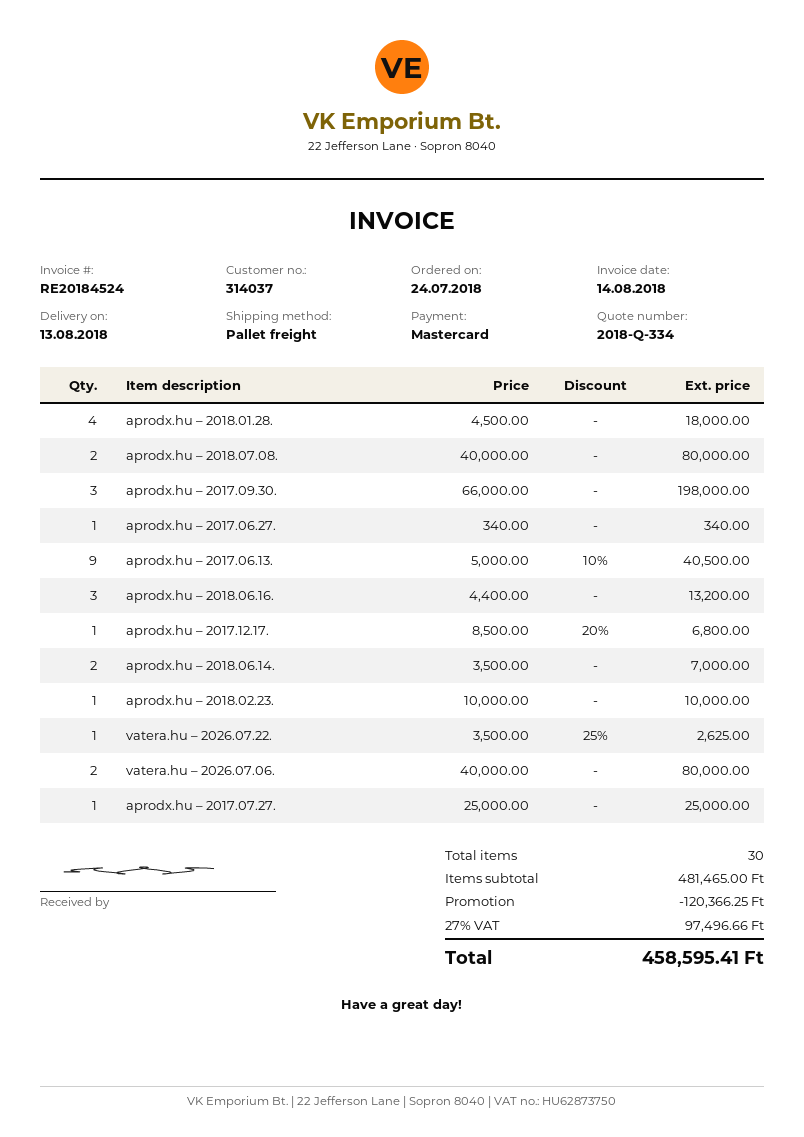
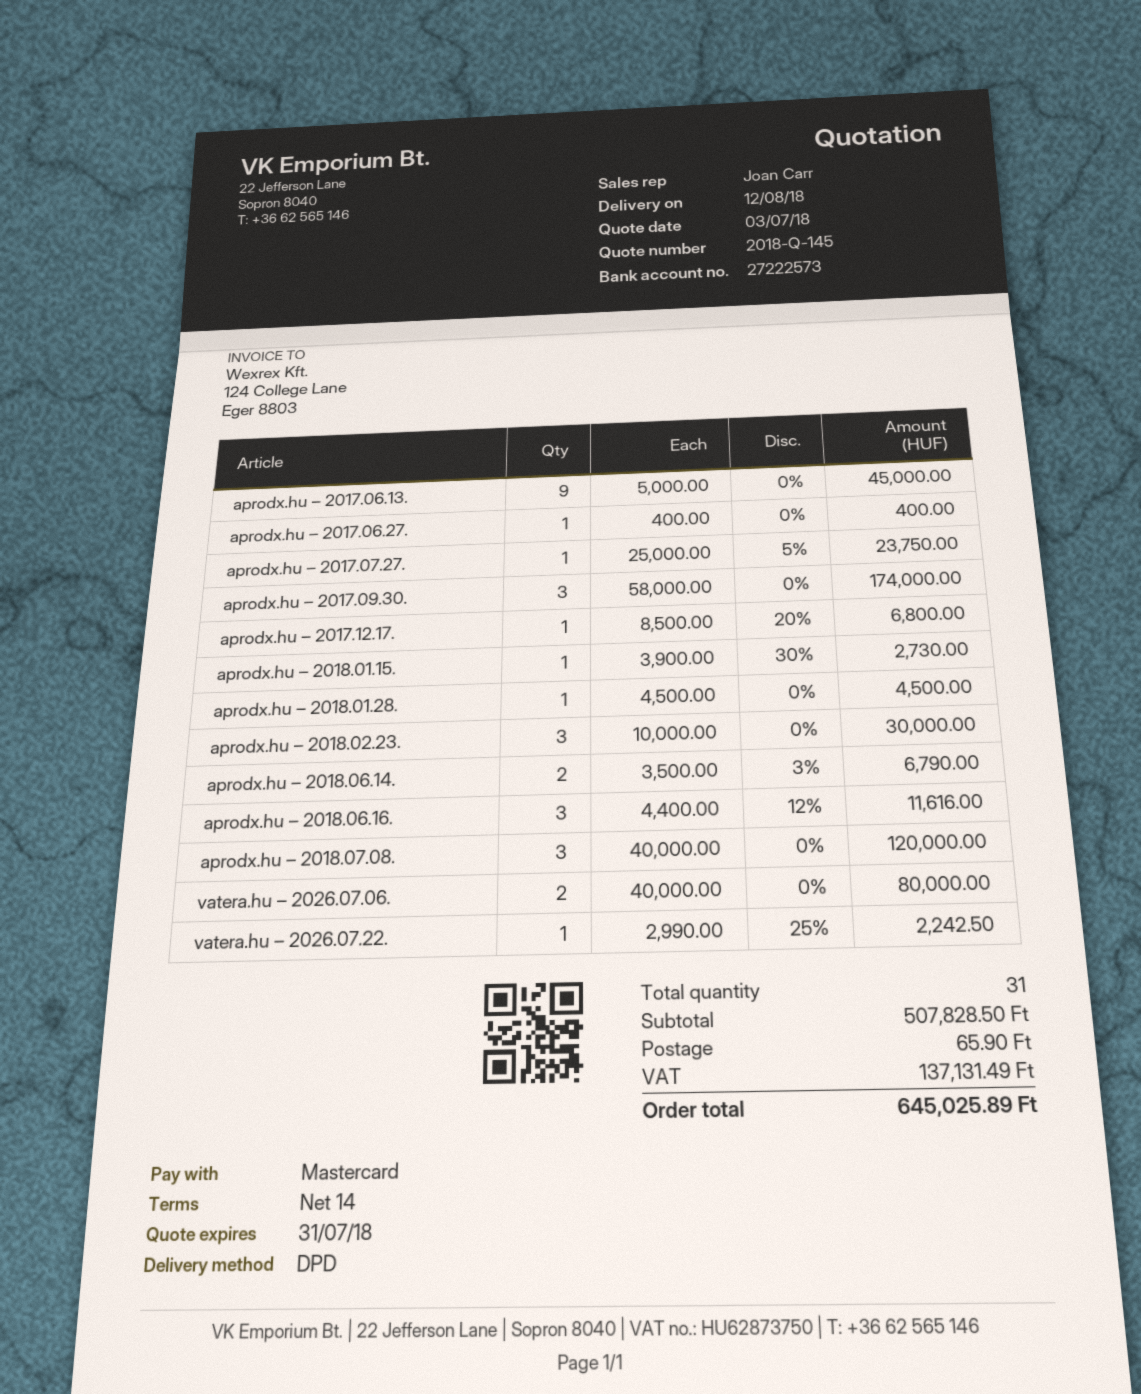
quote number: 2018-Q-334 -> 2018-Q-145
delivery date: 2018-08-13 -> 2018-08-12
shipping method: pallet freight -> DPD
aprodx.hu – 2018.01.28.: 4 x 4500.00 = 18000.00 -> 1 x 4500.00 = 4500.00
aprodx.hu – 2018.07.08.: 2 x 40000.00 = 80000.00 -> 3 x 40000.00 = 120000.00
aprodx.hu – 2017.09.30.: 3 x 66000.00 = 198000.00 -> 3 x 58000.00 = 174000.00
aprodx.hu – 2017.06.27.: 1 x 340.00 = 340.00 -> 1 x 400.00 = 400.00
aprodx.hu – 2017.06.13.: 9 x 5000.00 - 10% = 40500.00 -> 9 x 5000.00 = 45000.00
aprodx.hu – 2018.06.16.: 3 x 4400.00 = 13200.00 -> 3 x 4400.00 - 12% = 11616.00
aprodx.hu – 2018.06.14.: 2 x 3500.00 = 7000.00 -> 2 x 3500.00 - 3% = 6790.00
aprodx.hu – 2018.02.23.: 1 x 10000.00 = 10000.00 -> 3 x 10000.00 = 30000.00
vatera.hu – 2026.07.22.: 1 x 3500.00 - 25% = 2625.00 -> 1 x 2990.00 - 25% = 2242.50
aprodx.hu – 2017.07.27.: 1 x 25000.00 = 25000.00 -> 1 x 25000.00 - 5% = 23750.00
aprodx.hu – 2018.01.15.: none -> 1 x 3900.00 - 30% = 2730.00
total quantity: 30 -> 31
subtotal: 481465.00 -> 507828.50
discount: 120366.25 -> none
shipping: none -> 65.90
tax: 97496.66 -> 137131.49
total: 458595.41 -> 645025.89

